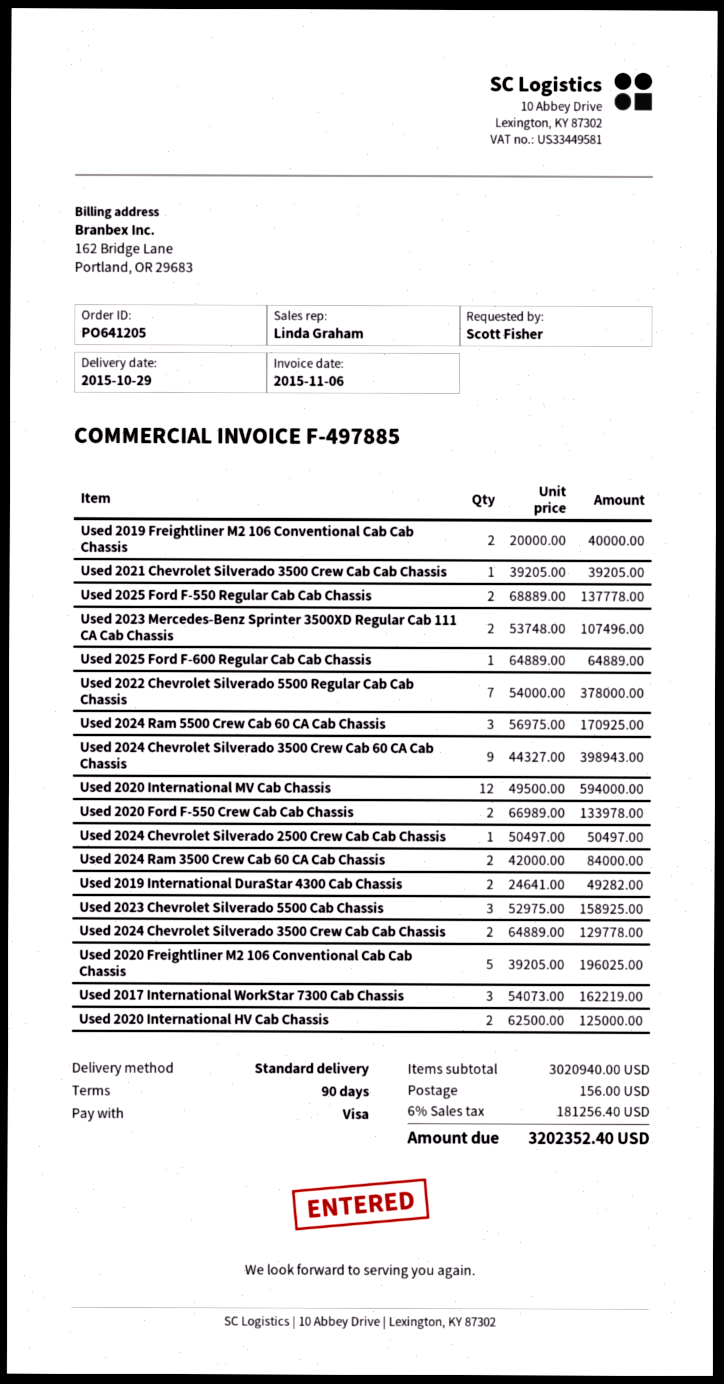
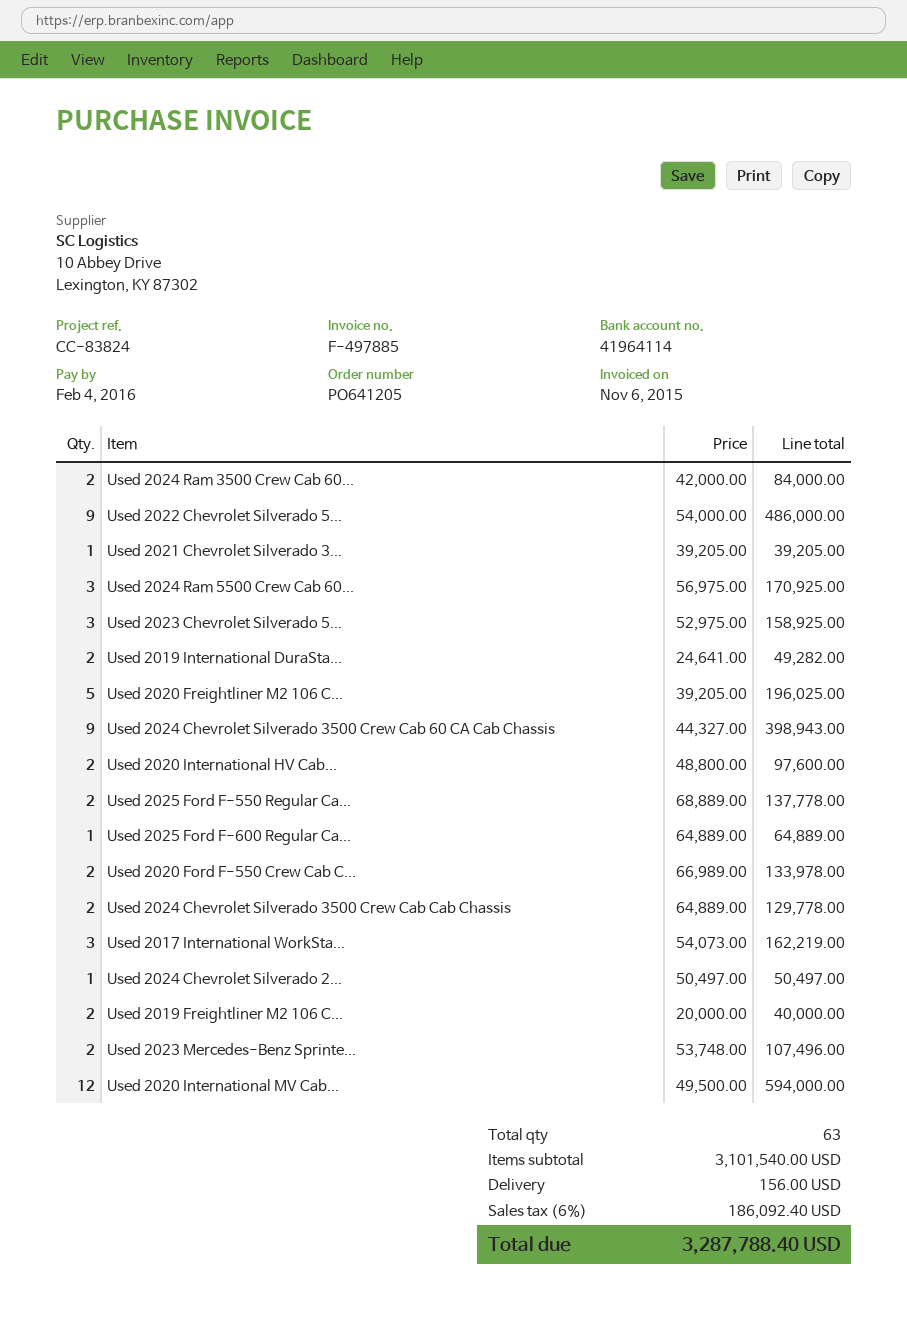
Used 2022 Chevrolet Silverado 5500 Regular Cab Cab Chassis: 7 x 54000.00 = 378000.00 -> 9 x 54000.00 = 486000.00
Used 2020 International HV Cab Chassis: 2 x 62500.00 = 125000.00 -> 2 x 48800.00 = 97600.00
subtotal: 3020940.00 -> 3101540.00
tax: 6% = 181256.40 -> 6% = 186092.40
total: 3202352.40 -> 3287788.40

